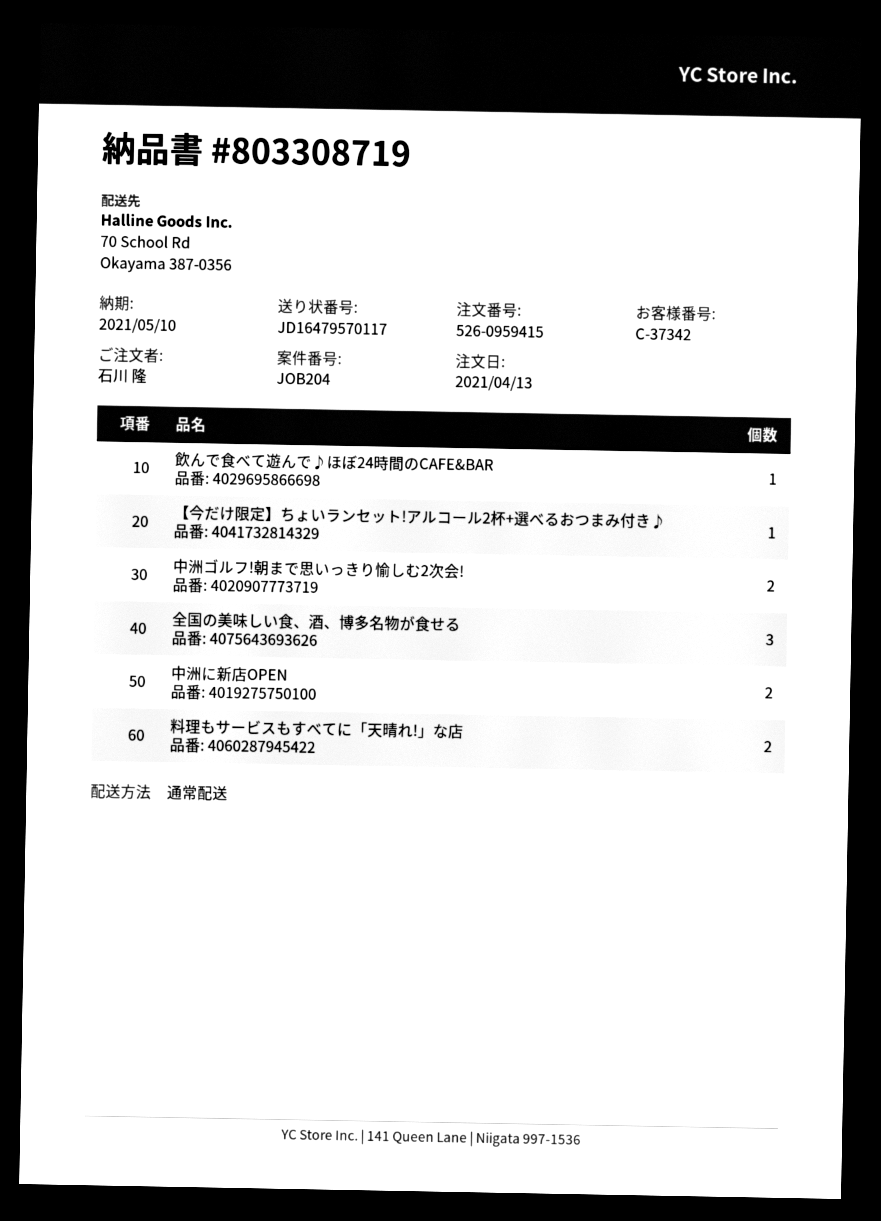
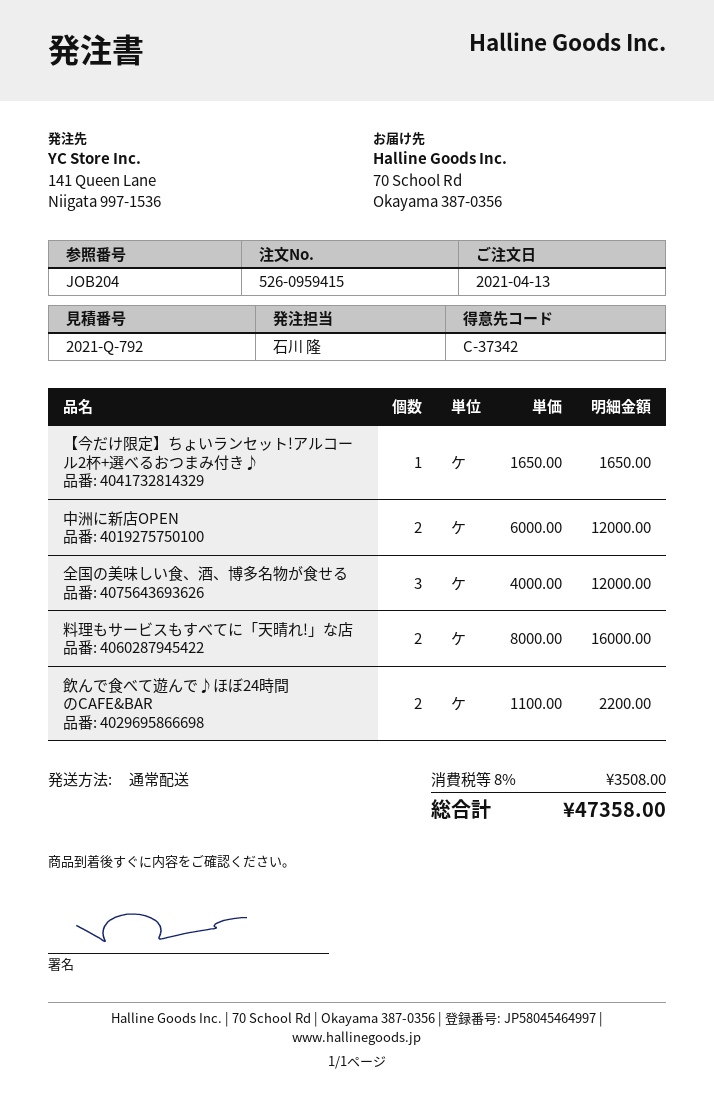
飲んで食べて遊んで♪ほぼ24時間のCAFE&BAR: 1 -> 2
中洲ゴルフ!朝まで思いっきり愉しむ2次会!: 2 -> none

